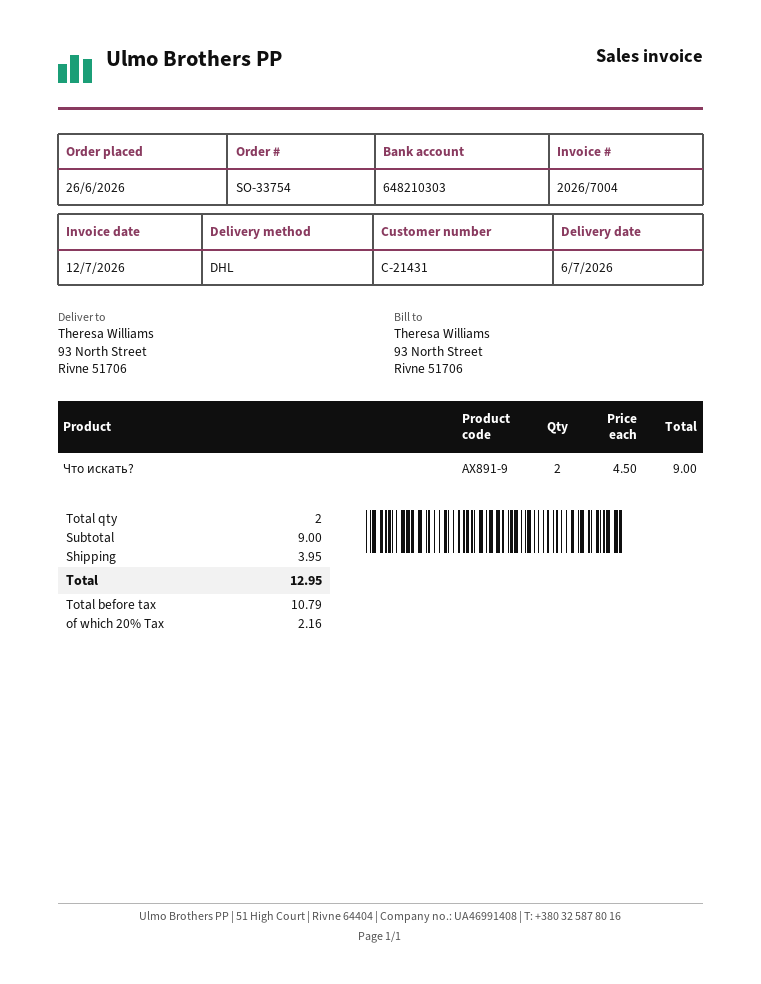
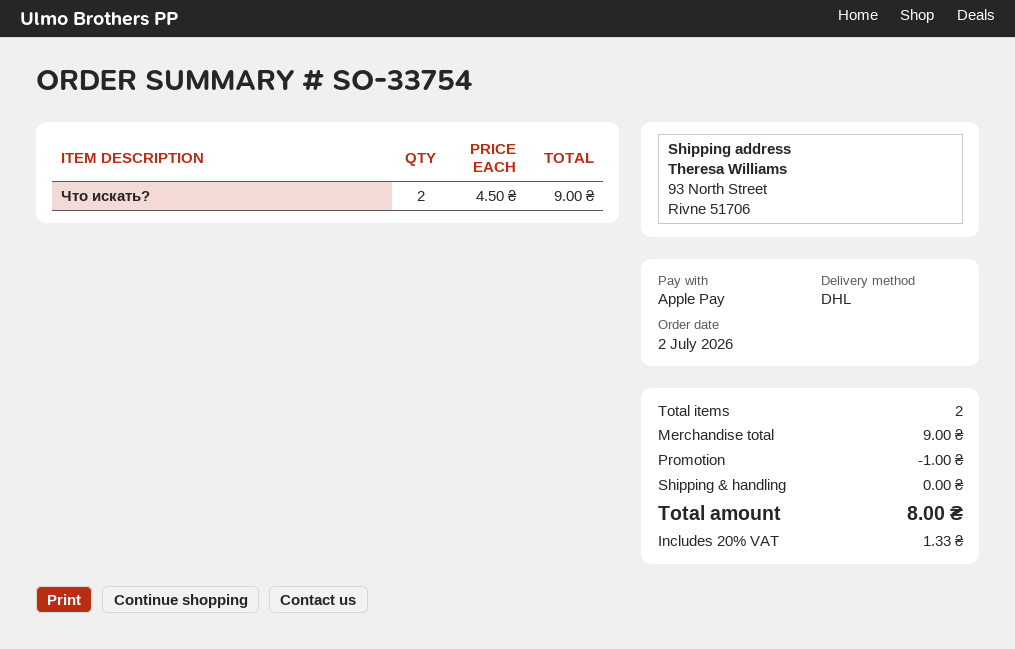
order date: 2026-06-26 -> 2026-07-02
discount: none -> 1.00
shipping: 3.95 -> 0.00
tax: 20% = 2.16 -> 20% = 1.33
total: 12.95 -> 8.00

